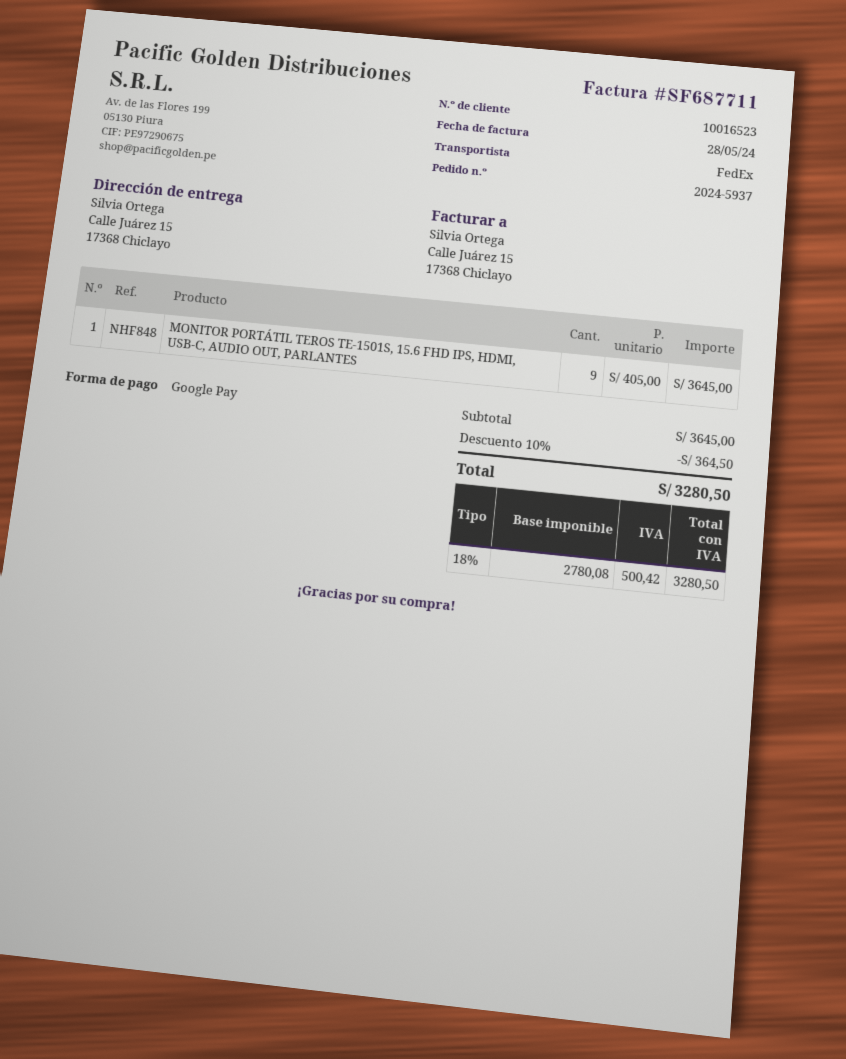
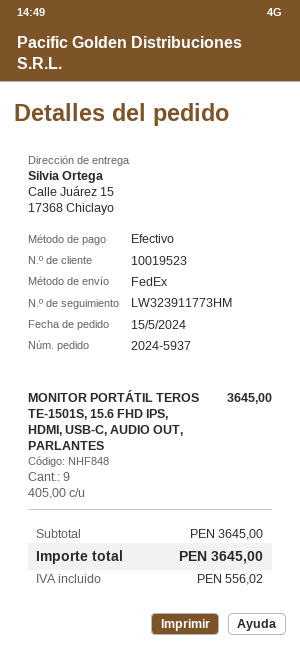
customer number: 10016523 -> 10019523
payment method: Google Pay -> cash
discount: 10% = 364.50 -> none
tax: 500.42 -> 556.02
total: 3280.50 -> 3645.00

